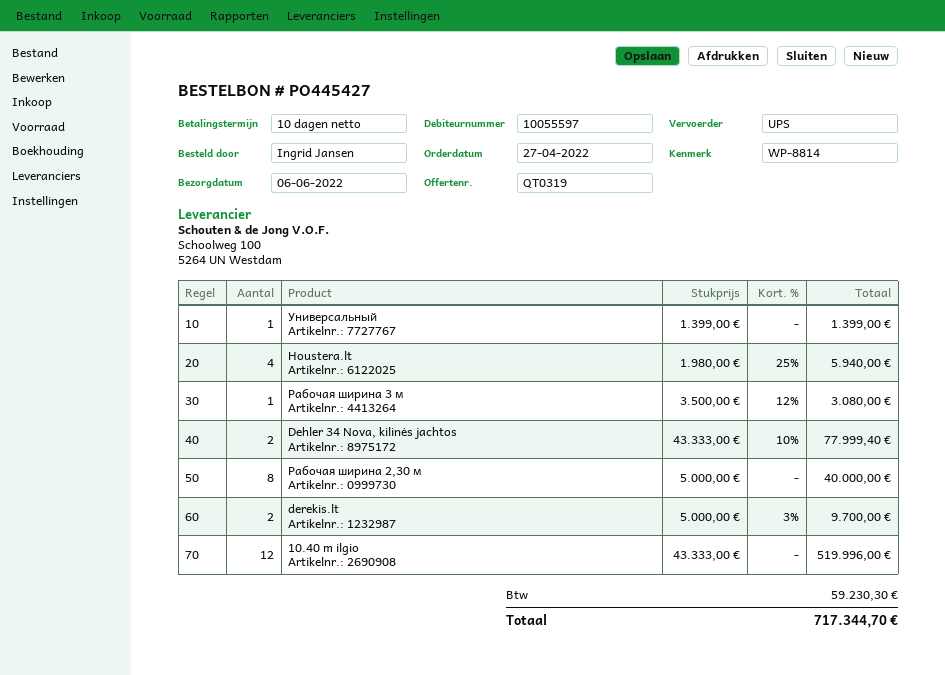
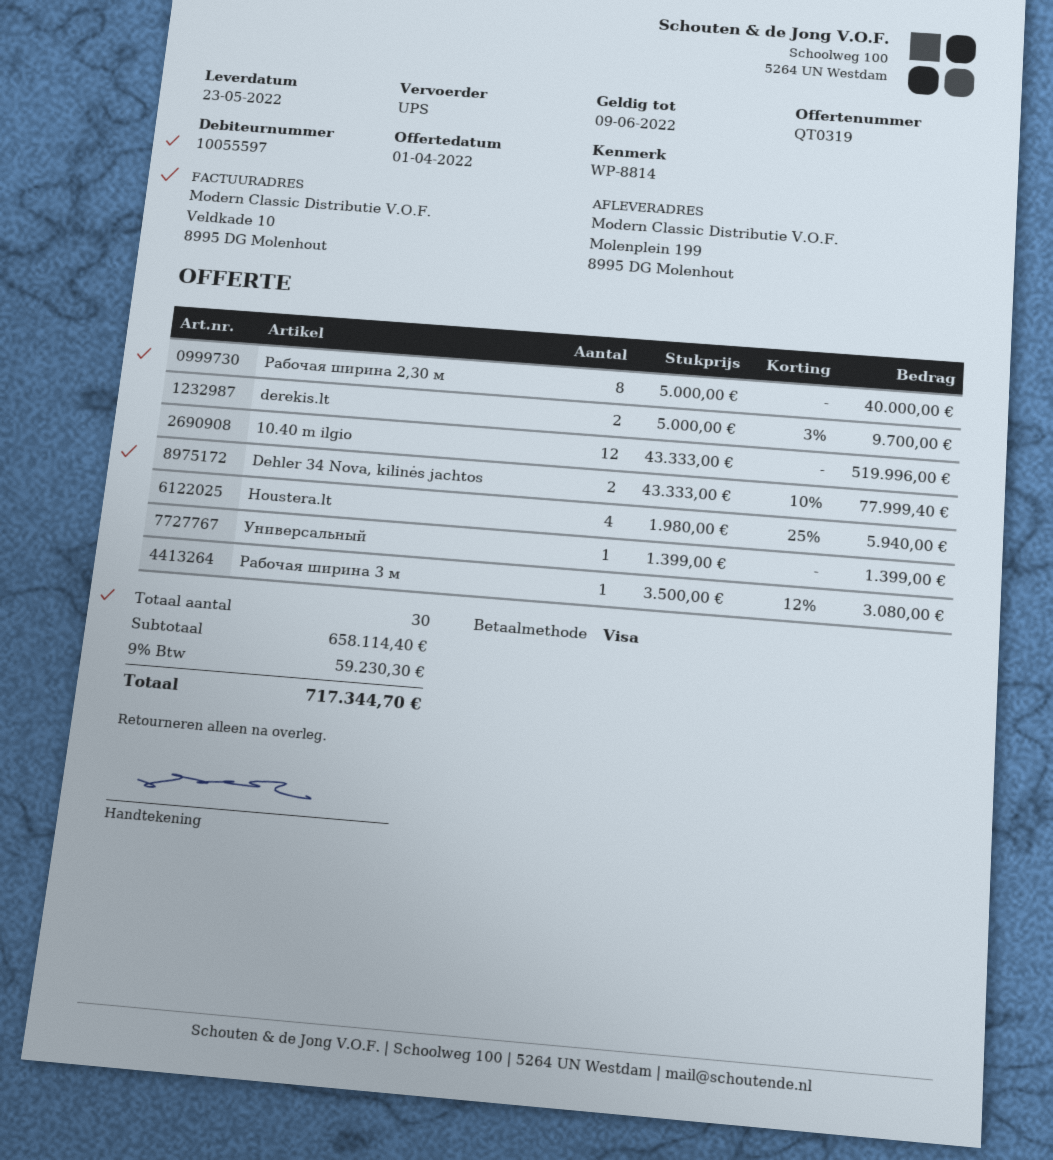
delivery date: 2022-06-06 -> 2022-05-23

